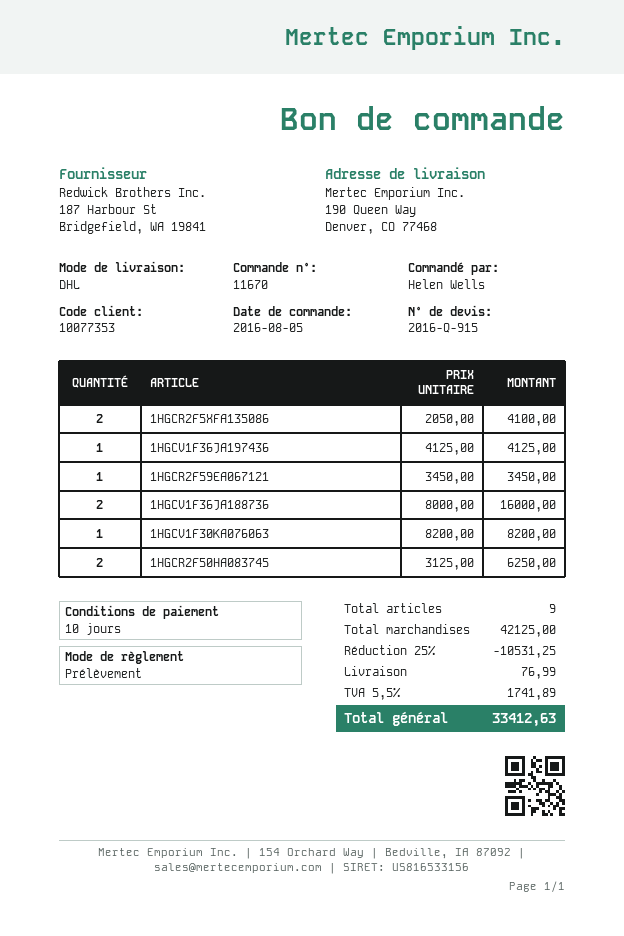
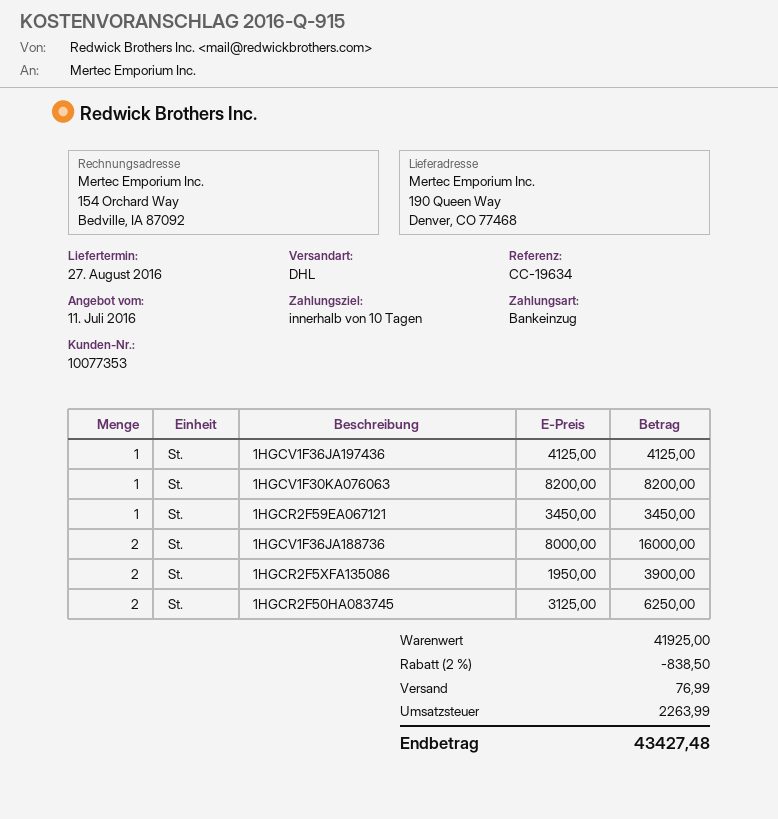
1HGCR2F5XFA135086: 2 x 2050.00 = 4100.00 -> 2 x 1950.00 = 3900.00
subtotal: 42125.00 -> 41925.00
discount: 25% = 10531.25 -> 2% = 838.50
tax: 1741.89 -> 2263.99
total: 33412.63 -> 43427.48

